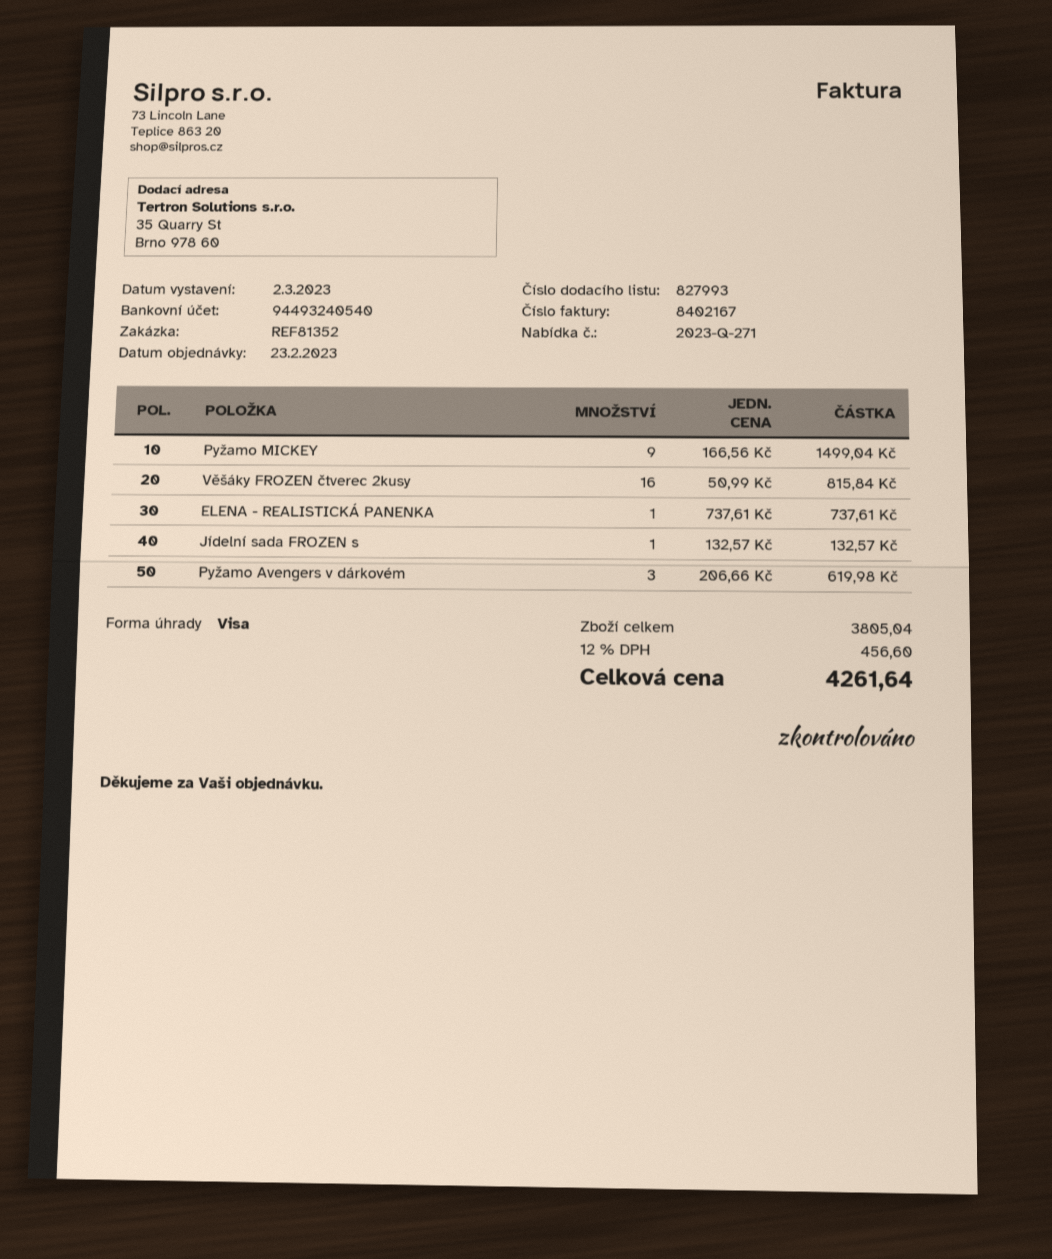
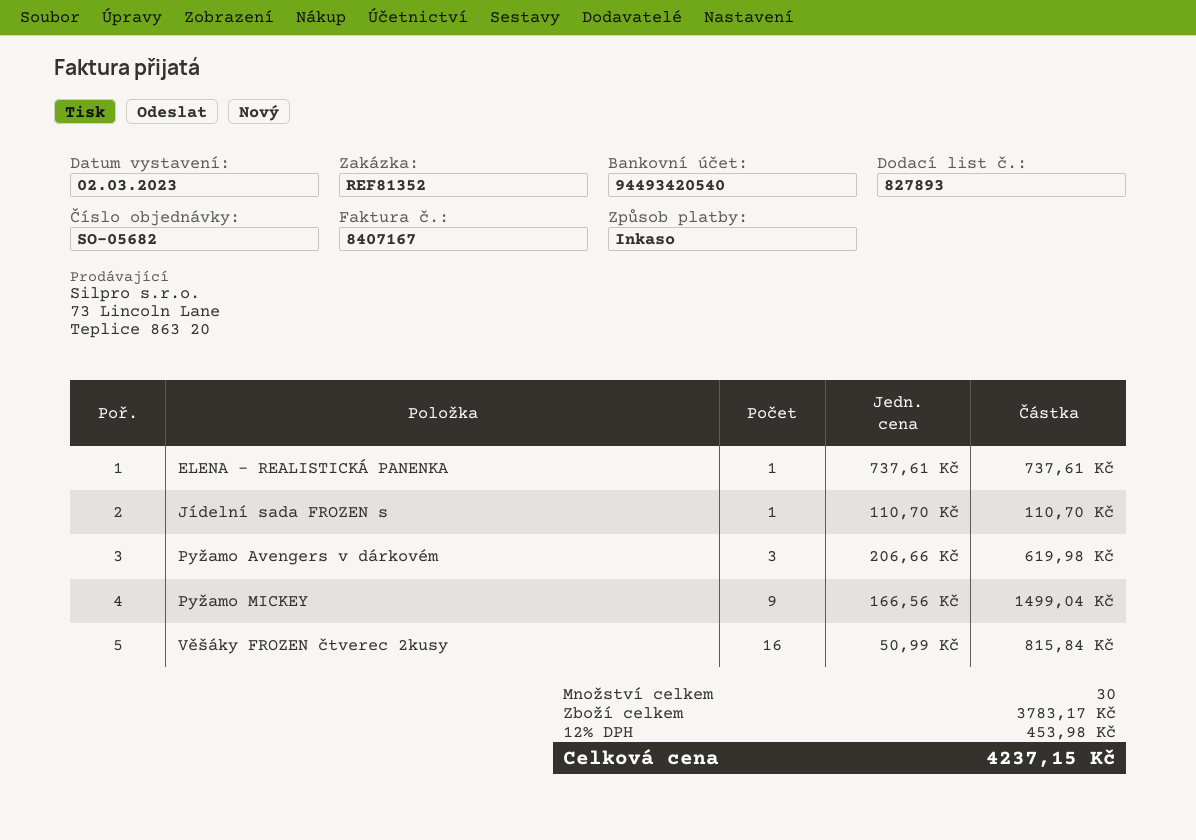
delivery note number: 827993 -> 827893
invoice number: 8402167 -> 8407167
payment method: Visa -> direct debit
bank account: 94493240540 -> 94493420540
Jídelní sada FROZEN s: 1 x 132.57 = 132.57 -> 1 x 110.70 = 110.70
subtotal: 3805.04 -> 3783.17
tax: 12% = 456.60 -> 12% = 453.98
total: 4261.64 -> 4237.15

